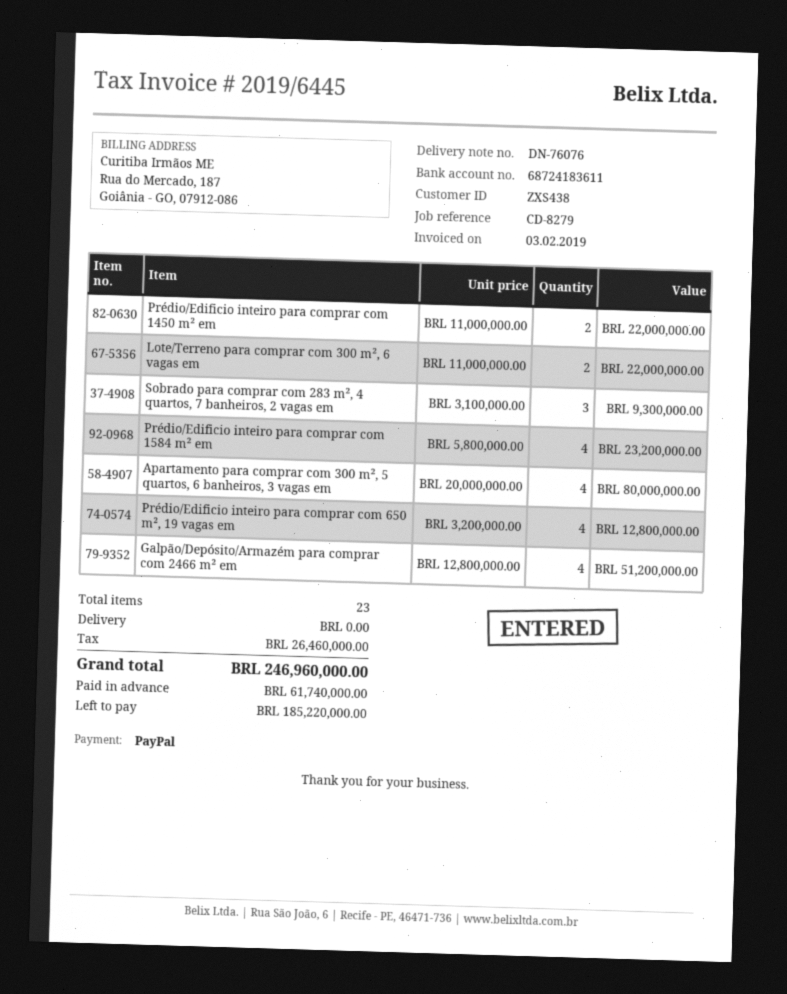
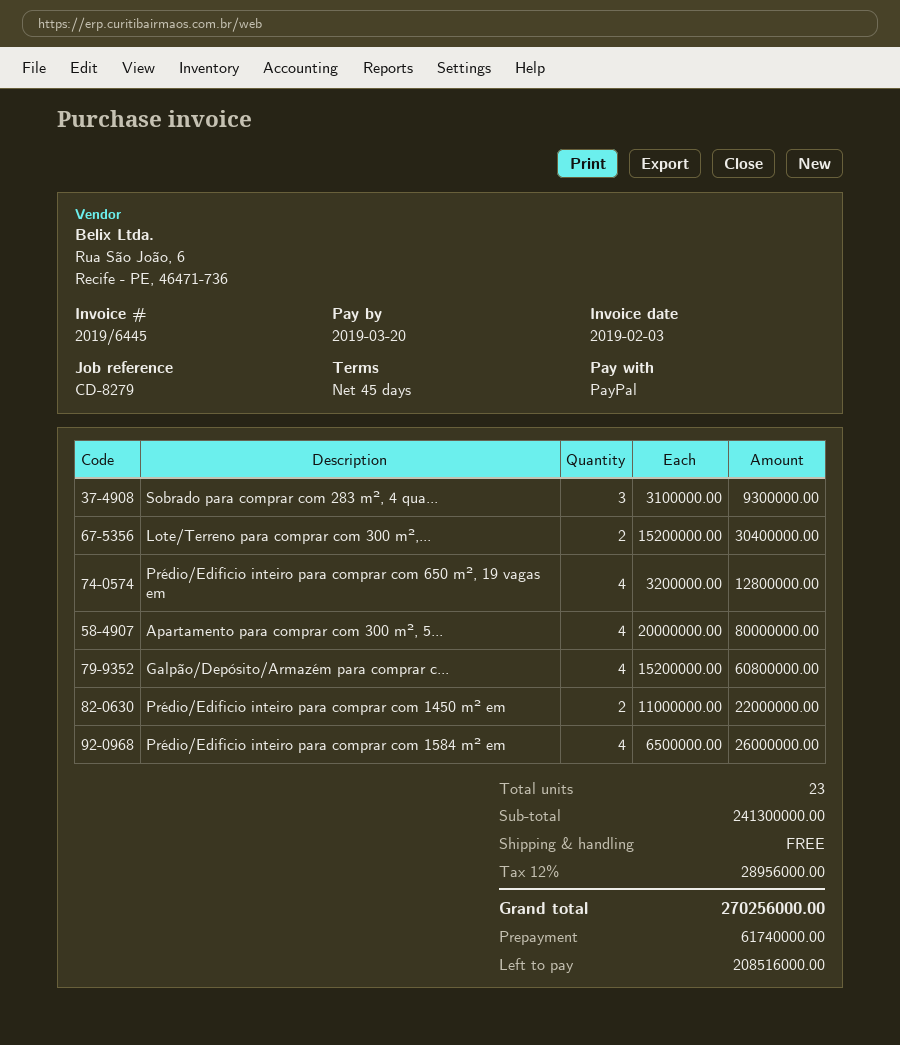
Lote/Terreno para comprar com 300 m², 6 vagas em: 2 x 11000000.00 = 22000000.00 -> 2 x 15200000.00 = 30400000.00
Prédio/Edificio inteiro para comprar com 1584 m² em: 4 x 5800000.00 = 23200000.00 -> 4 x 6500000.00 = 26000000.00
Galpão/Depósito/Armazém para comprar com 2466 m² em: 4 x 12800000.00 = 51200000.00 -> 4 x 15200000.00 = 60800000.00
tax: 26460000.00 -> 28956000.00
total: 246960000.00 -> 270256000.00
balance: 185220000.00 -> 208516000.00

